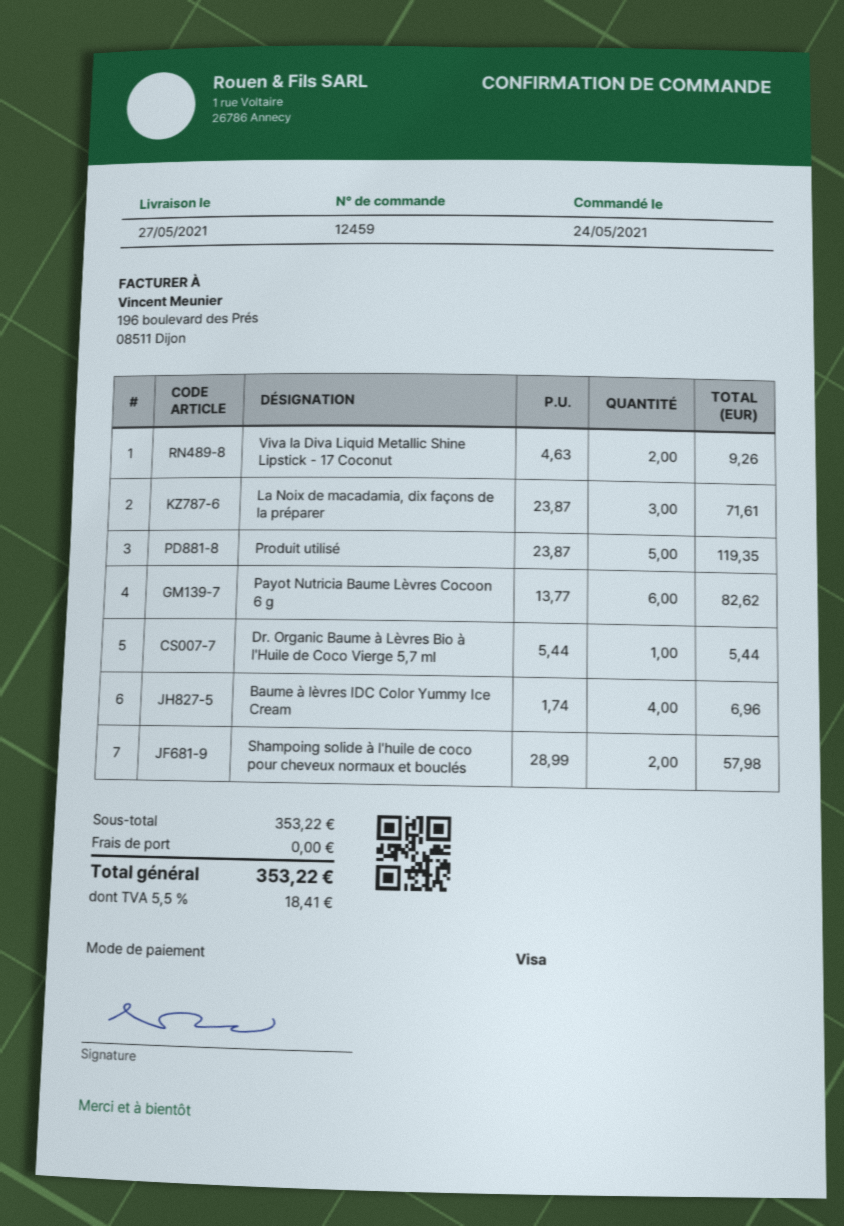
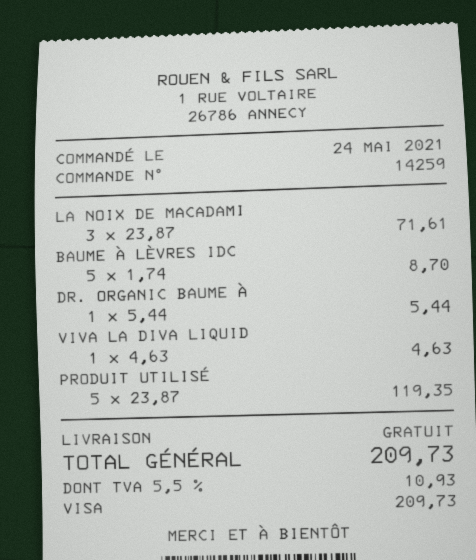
order number: 12459 -> 14259
Viva la Diva Liquid Metallic Shine Lipstick - 17 Coconut: 2 x 4.63 = 9.26 -> 1 x 4.63 = 4.63
Payot Nutricia Baume Lèvres Cocoon 6 g: 6 x 13.77 = 82.62 -> none
Baume à lèvres IDC Color Yummy Ice Cream: 4 x 1.74 = 6.96 -> 5 x 1.74 = 8.70
Shampoing solide à l'huile de coco pour cheveux normaux et bouclés: 2 x 28.99 = 57.98 -> none
tax: 5.5% = 18.41 -> 5.5% = 10.93
total: 353.22 -> 209.73

